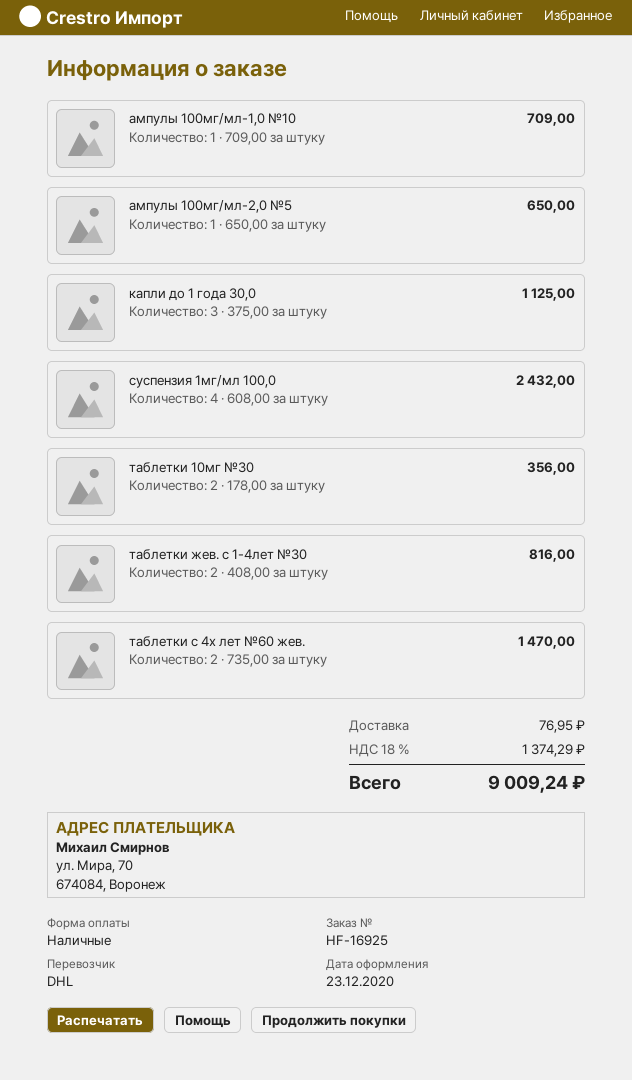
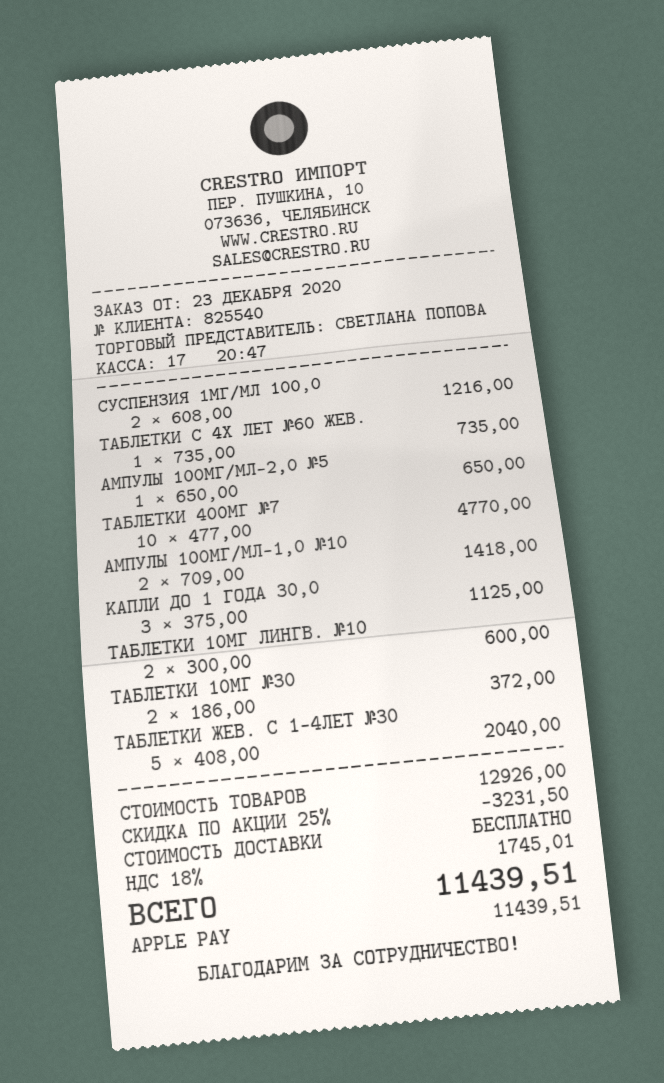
payment method: cash -> Apple Pay
ампулы 100мг/мл-1,0 №10: 1 x 709.00 = 709.00 -> 2 x 709.00 = 1418.00
суспензия 1мг/мл 100,0: 4 x 608.00 = 2432.00 -> 2 x 608.00 = 1216.00
таблетки 10мг №30: 2 x 178.00 = 356.00 -> 2 x 186.00 = 372.00
таблетки жев. с 1-4лет №30: 2 x 408.00 = 816.00 -> 5 x 408.00 = 2040.00
таблетки с 4х лет №60 жев.: 2 x 735.00 = 1470.00 -> 1 x 735.00 = 735.00
ТАБЛЕТКИ 400МГ №7: none -> 10 x 477.00 = 4770.00
ТАБЛЕТКИ 10МГ ЛИНГВ. №10: none -> 2 x 300.00 = 600.00
discount: none -> 25% = 3231.50
shipping: 76.95 -> 0.00
tax: 18% = 1374.29 -> 18% = 1745.01
total: 9009.24 -> 11439.51

